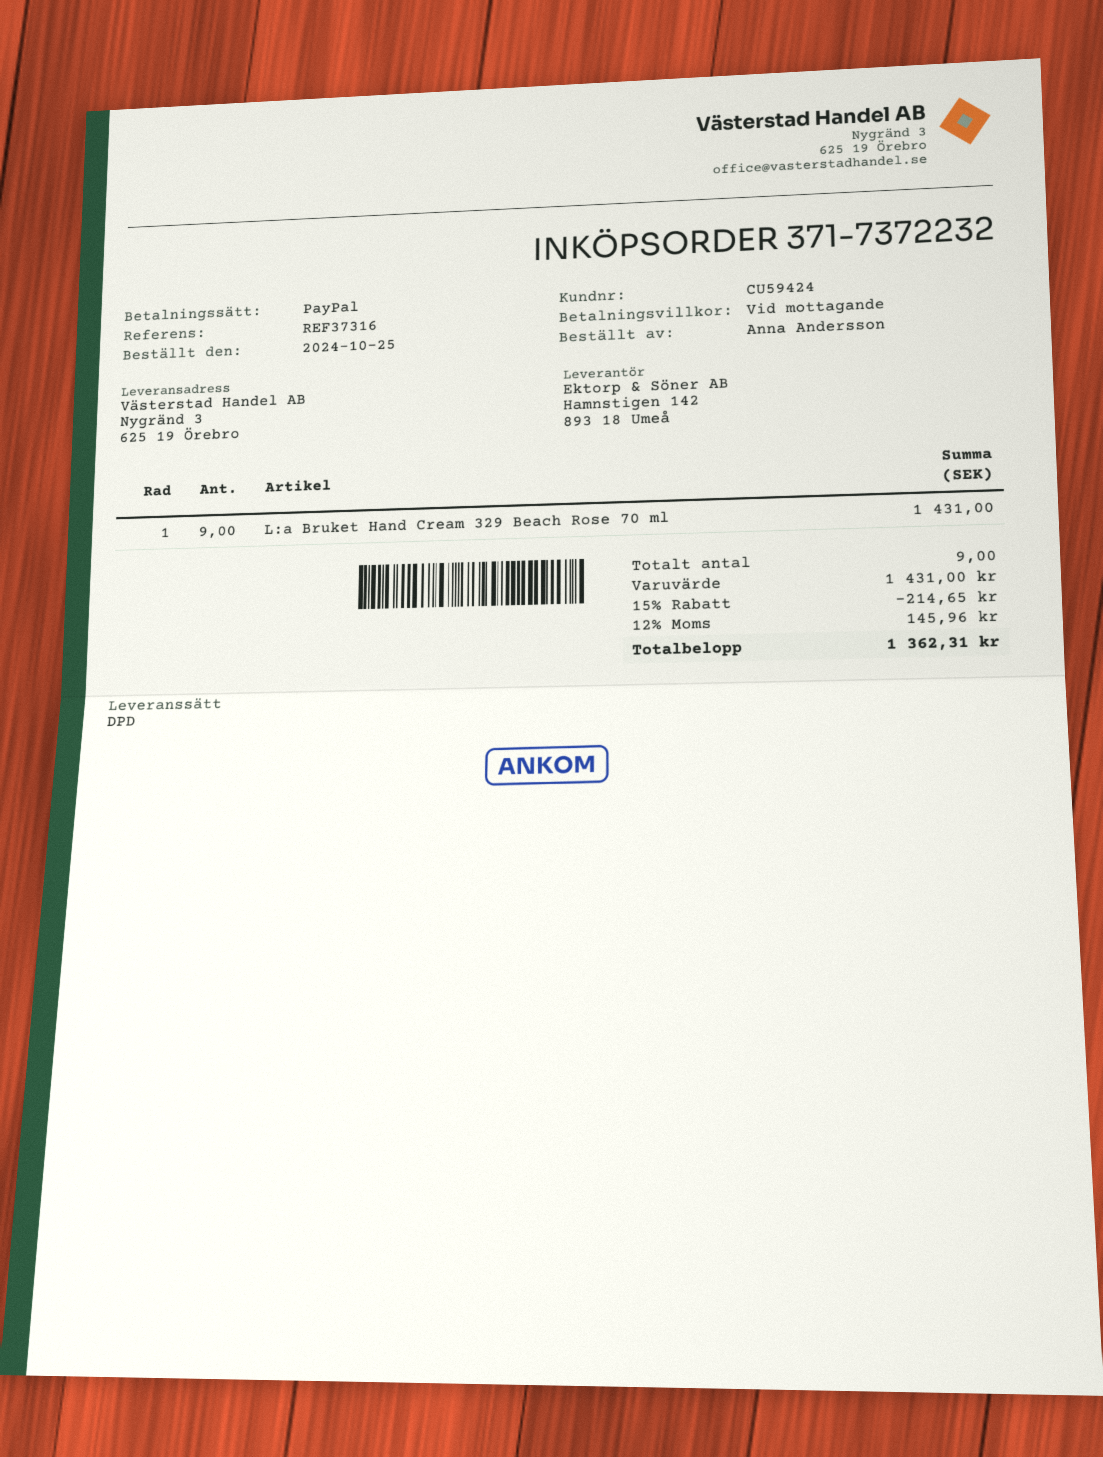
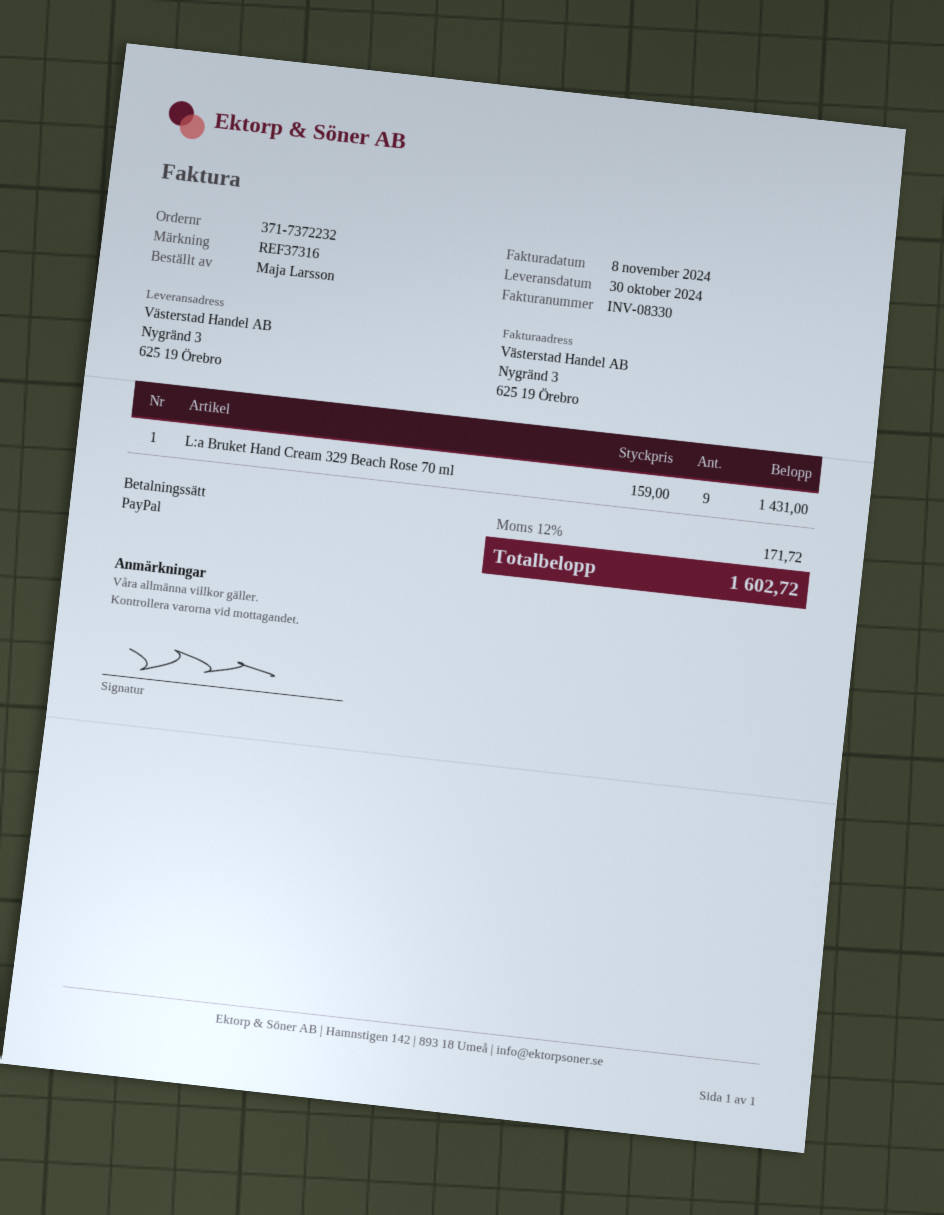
ordered by: Anna Andersson -> Maja Larsson
discount: 15% = 214.65 -> none
tax: 12% = 145.96 -> 12% = 171.72
total: 1362.31 -> 1602.72

